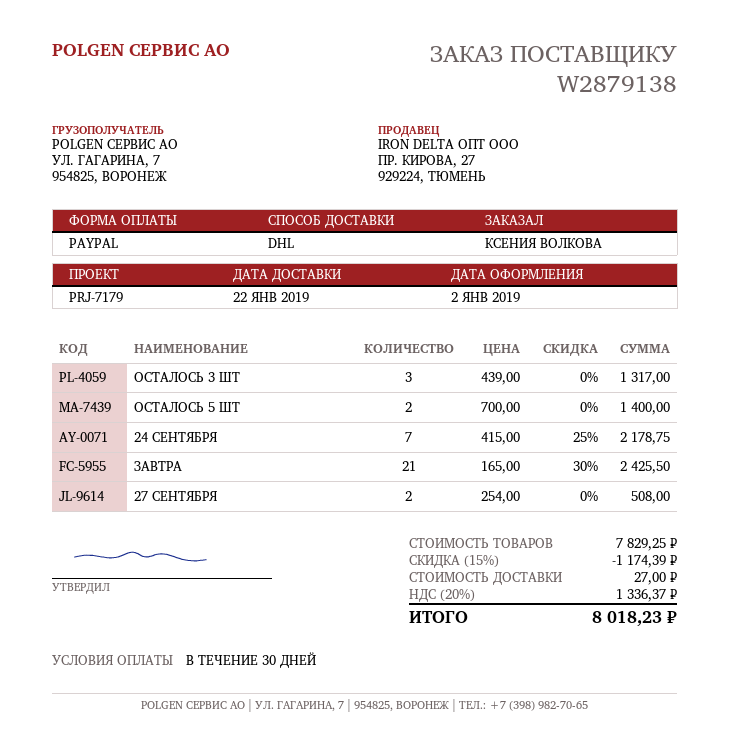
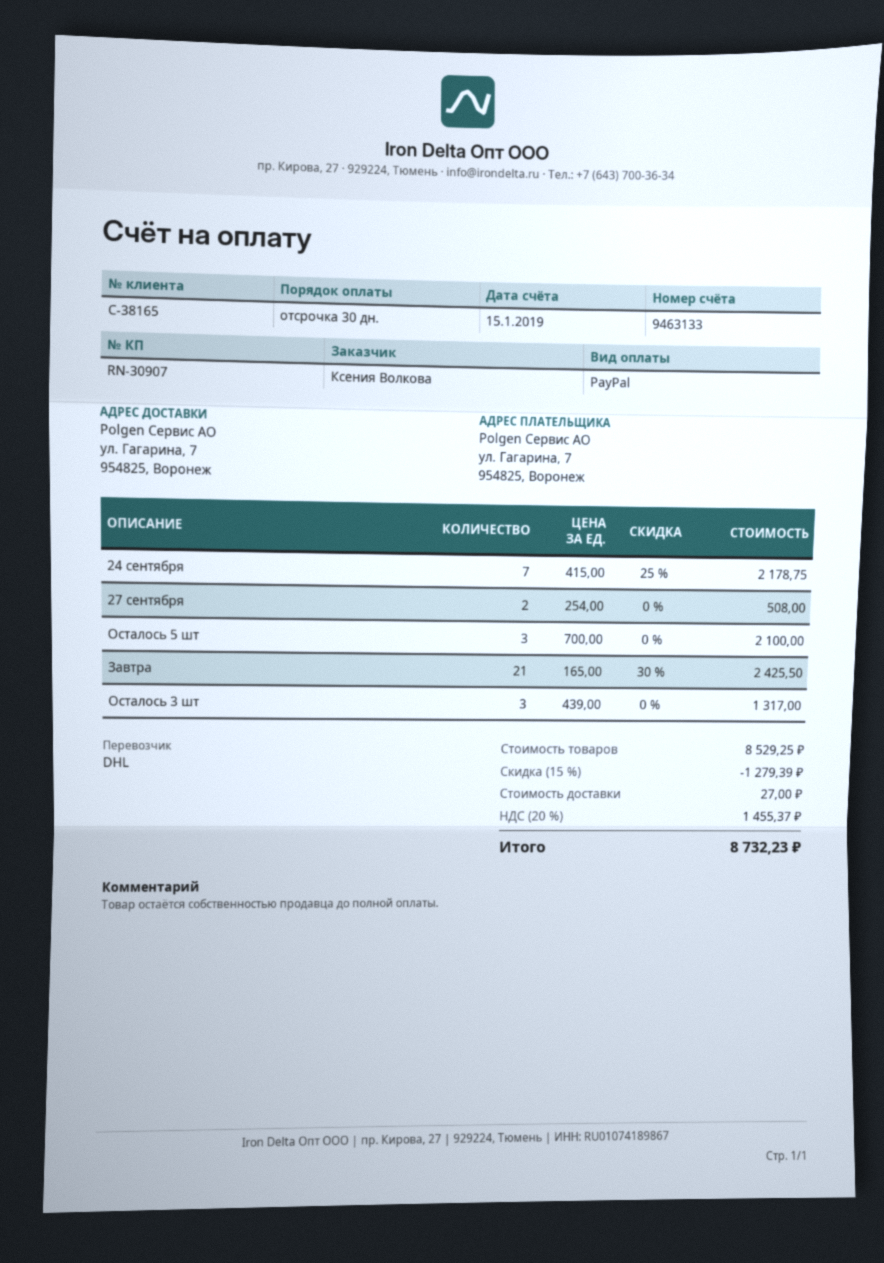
ОСТАЛОСЬ 5 ШТ: 2 x 700.00 = 1400.00 -> 3 x 700.00 = 2100.00
subtotal: 7829.25 -> 8529.25
discount: 15% = 1174.39 -> 15% = 1279.39
tax: 20% = 1336.37 -> 20% = 1455.37
total: 8018.23 -> 8732.23

